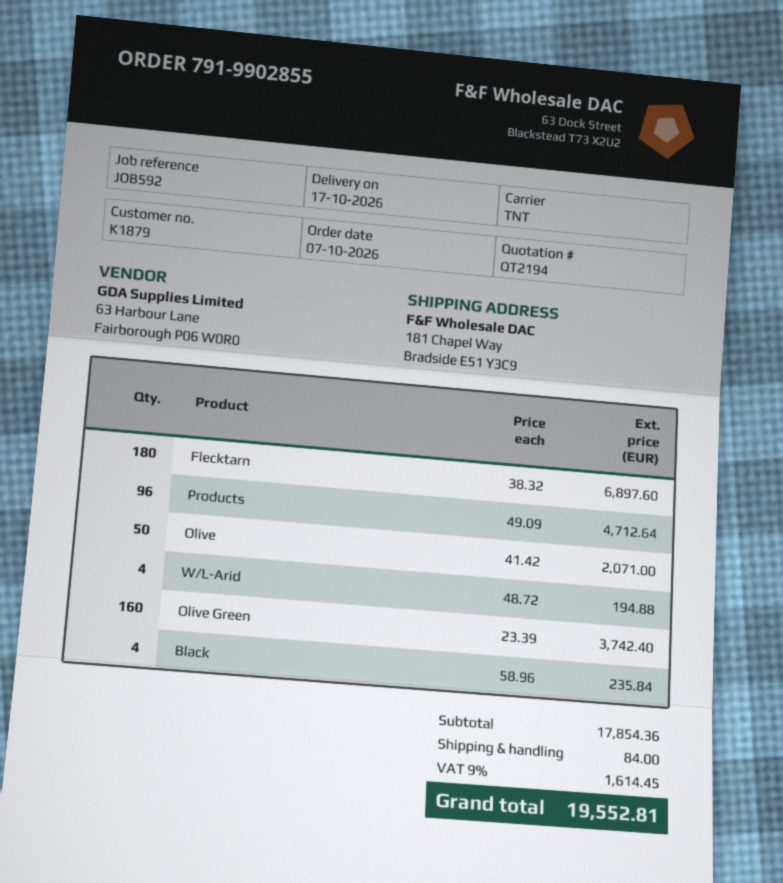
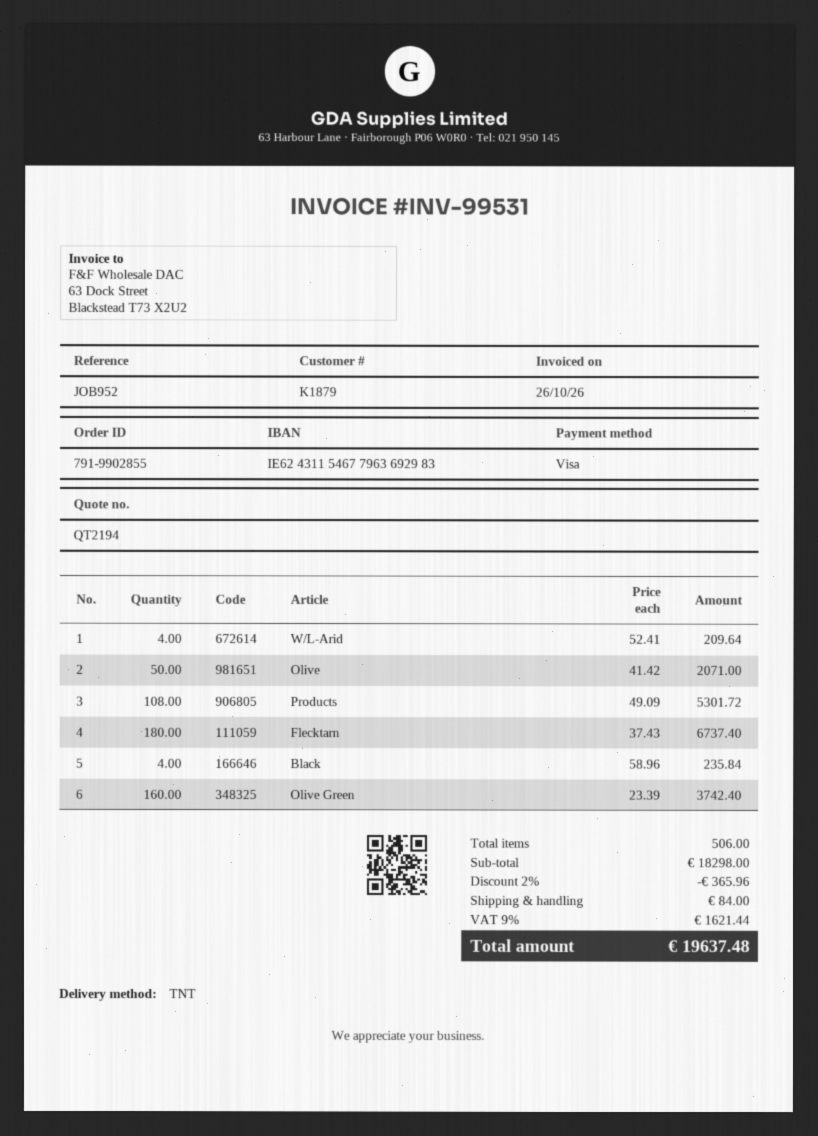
reference: JOB592 -> JOB952
Flecktarn: 180 x 38.32 = 6897.60 -> 180 x 37.43 = 6737.40
Products: 96 x 49.09 = 4712.64 -> 108 x 49.09 = 5301.72
W/L-Arid: 4 x 48.72 = 194.88 -> 4 x 52.41 = 209.64
subtotal: 17854.36 -> 18298.00
discount: none -> 2% = 365.96
tax: 9% = 1614.45 -> 9% = 1621.44
total: 19552.81 -> 19637.48

